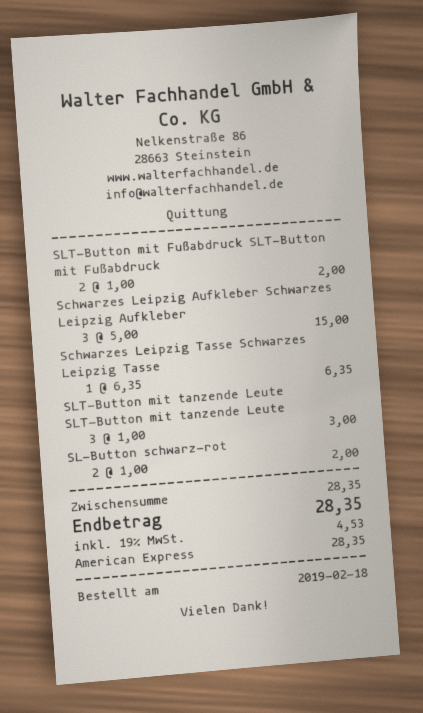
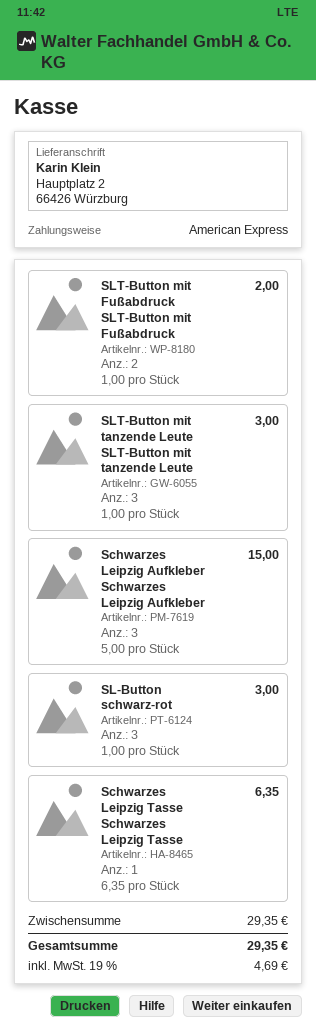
SL-Button schwarz-rot: 2 x 1.00 = 2.00 -> 3 x 1.00 = 3.00
subtotal: 28.35 -> 29.35
tax: 19% = 4.53 -> 19% = 4.69
total: 28.35 -> 29.35

